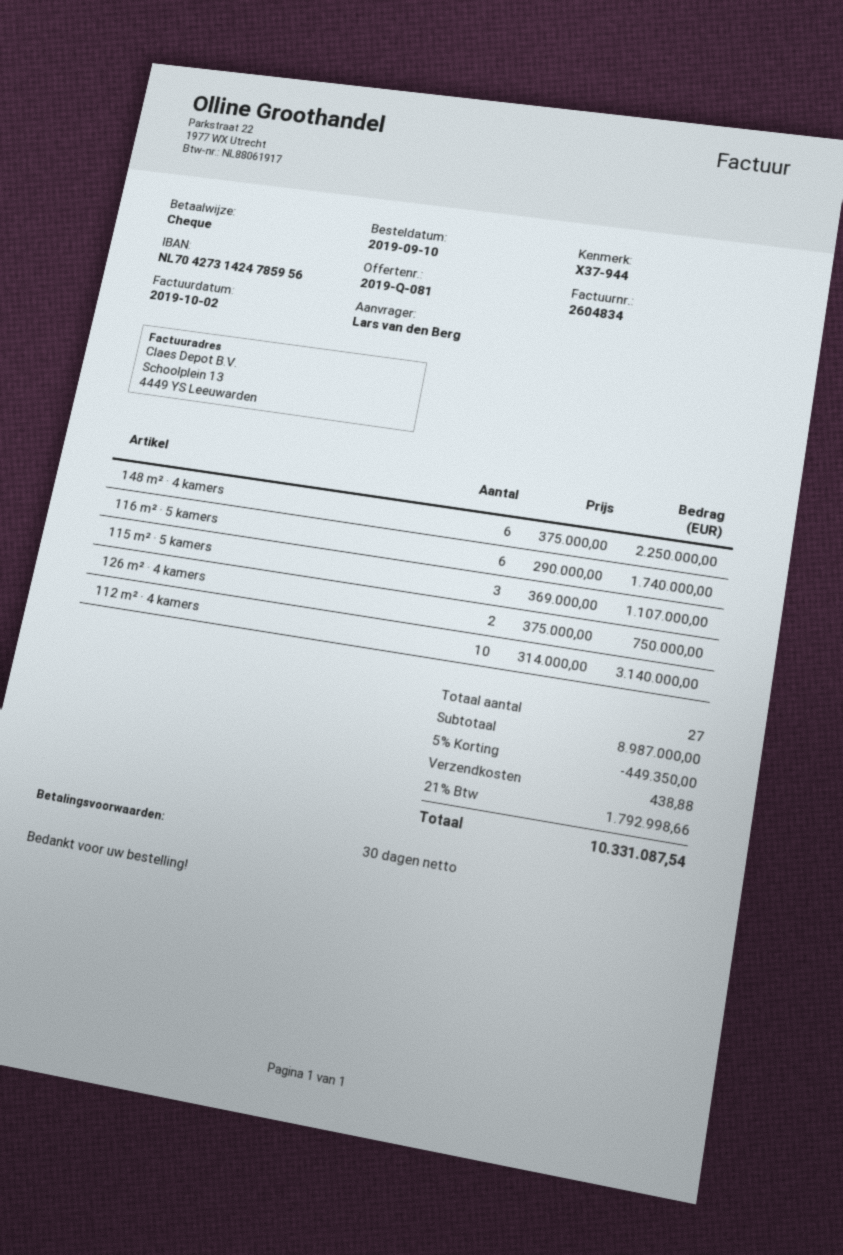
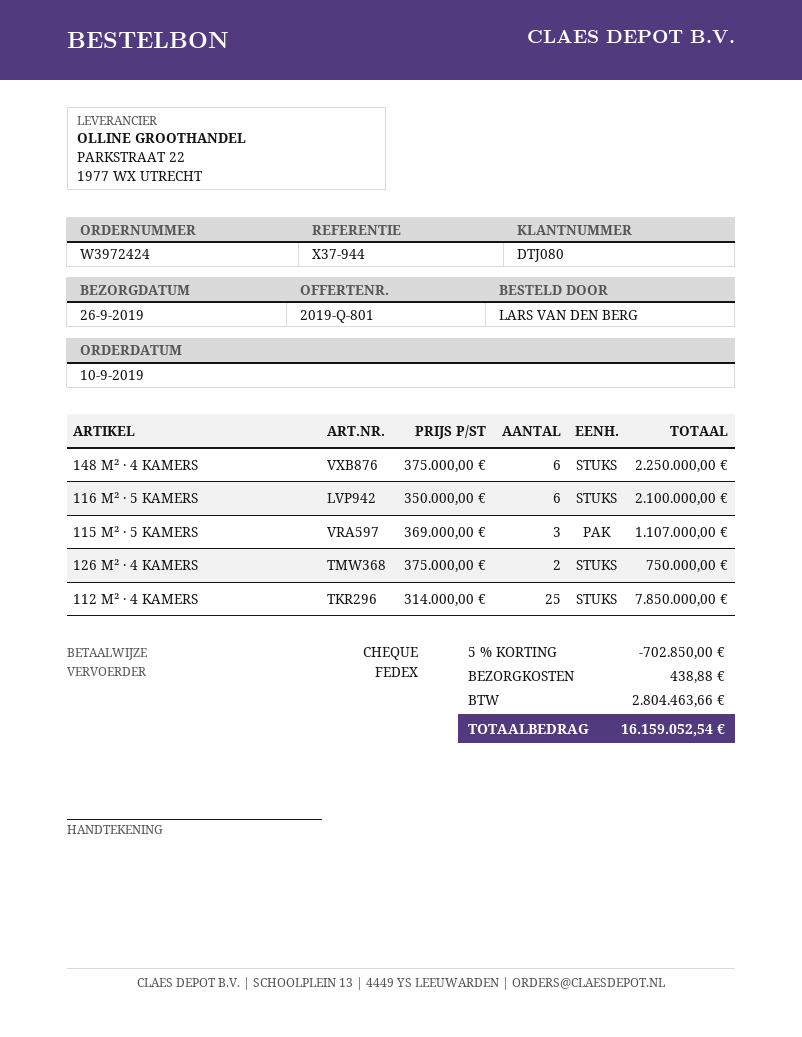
quote number: 2019-Q-081 -> 2019-Q-801
116 m² · 5 kamers: 6 x 290000.00 = 1740000.00 -> 6 x 350000.00 = 2100000.00
112 m² · 4 kamers: 10 x 314000.00 = 3140000.00 -> 25 x 314000.00 = 7850000.00
discount: 5% = 449350.00 -> 5% = 702850.00
tax: 1792998.66 -> 2804463.66
total: 10331087.54 -> 16159052.54

